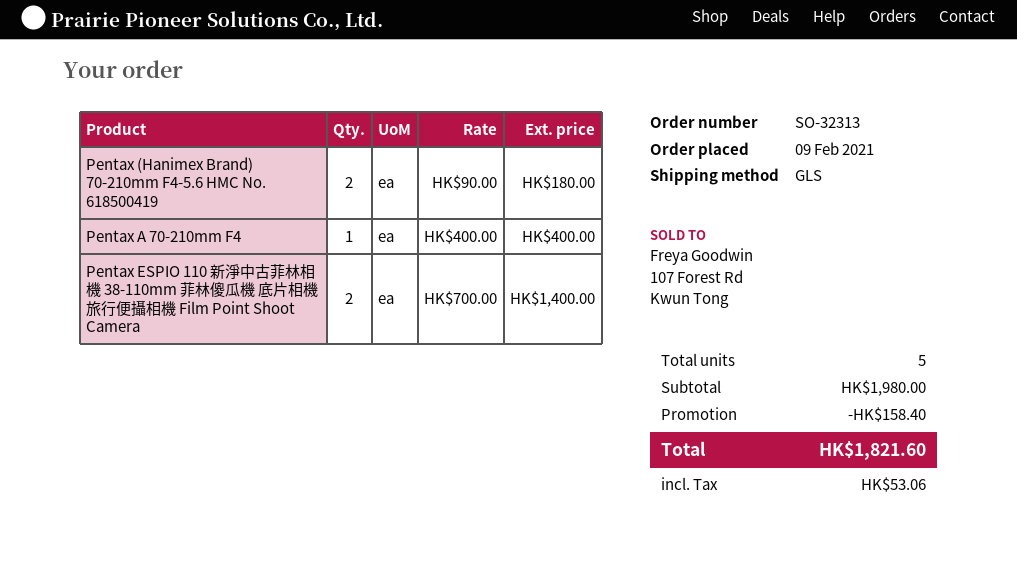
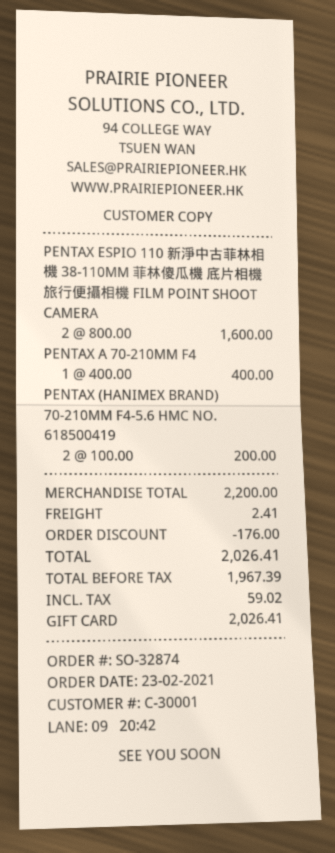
order number: SO-32313 -> SO-32874
order date: 2021-02-09 -> 2021-02-23
Pentax (Hanimex Brand) 70-210mm F4-5.6 HMC No. 618500419: 2 x 90.00 = 180.00 -> 2 x 100.00 = 200.00
Pentax ESPIO 110 新淨中古菲林相機 38-110mm 菲林傻瓜機 底片相機 旅行便攝相機 Film Point Shoot Camera: 2 x 700.00 = 1400.00 -> 2 x 800.00 = 1600.00
subtotal: 1980.00 -> 2200.00
discount: 158.40 -> 176.00
shipping: none -> 2.41
tax: 53.06 -> 59.02
total: 1821.60 -> 2026.41

